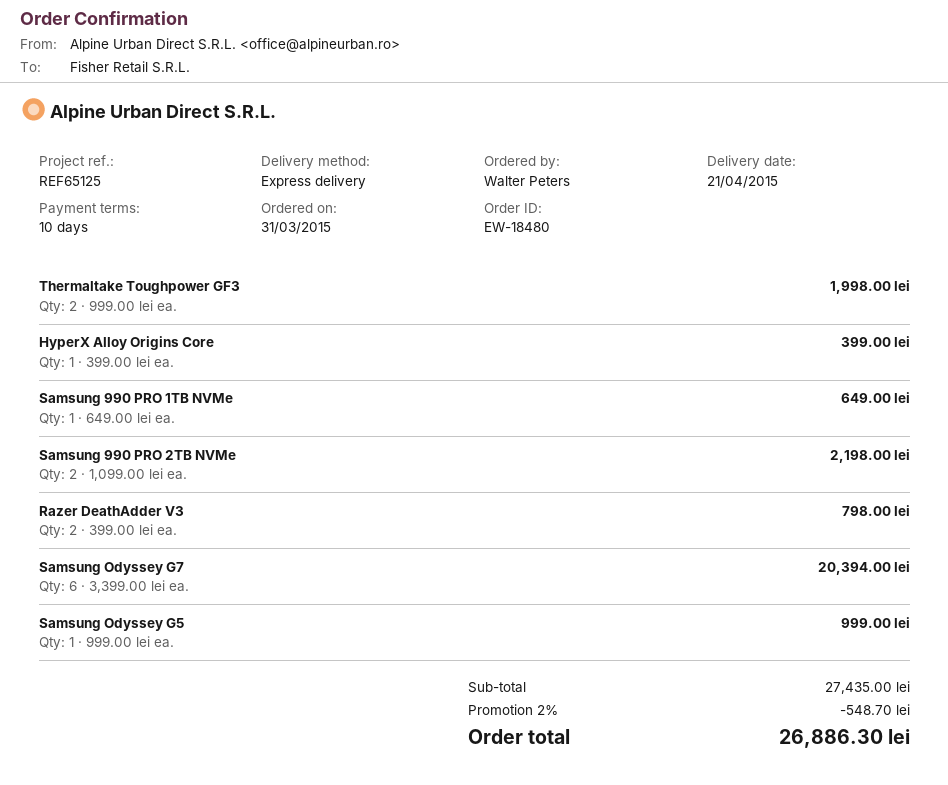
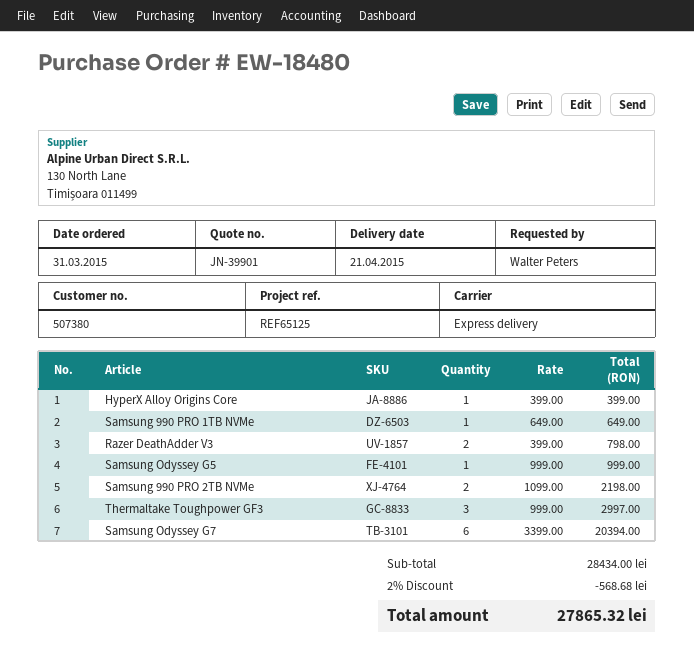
Thermaltake Toughpower GF3: 2 x 999.00 = 1998.00 -> 3 x 999.00 = 2997.00
subtotal: 27435.00 -> 28434.00
discount: 2% = 548.70 -> 2% = 568.68
total: 26886.30 -> 27865.32

